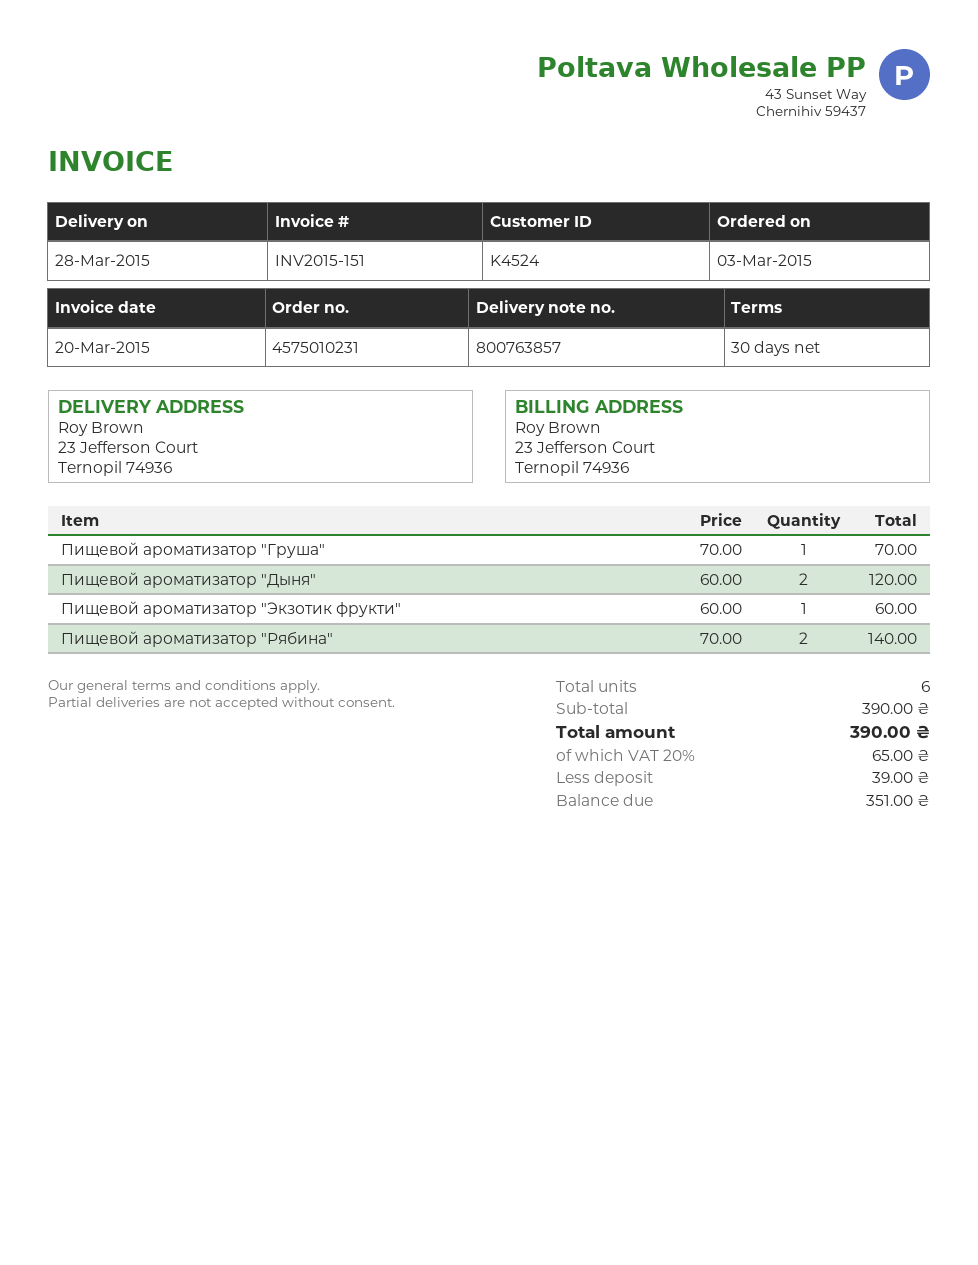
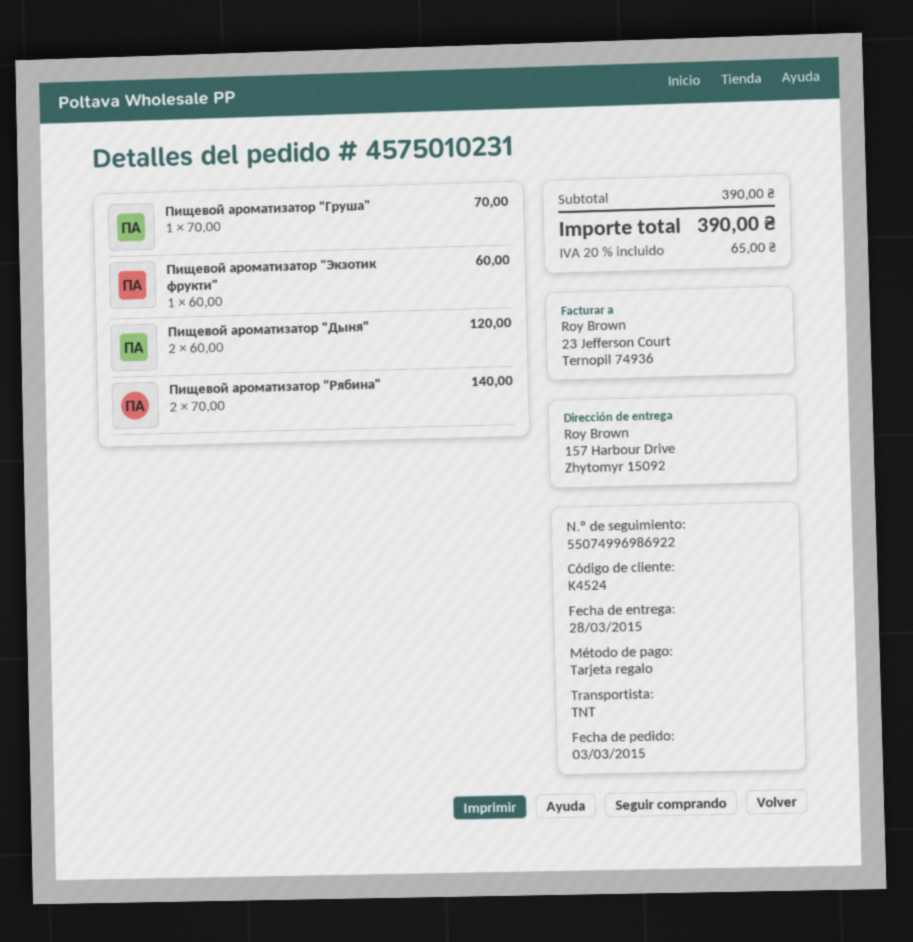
ship to: 23 Jefferson Court, Ternopil 74936 -> 157 Harbour Drive, Zhytomyr 15092

